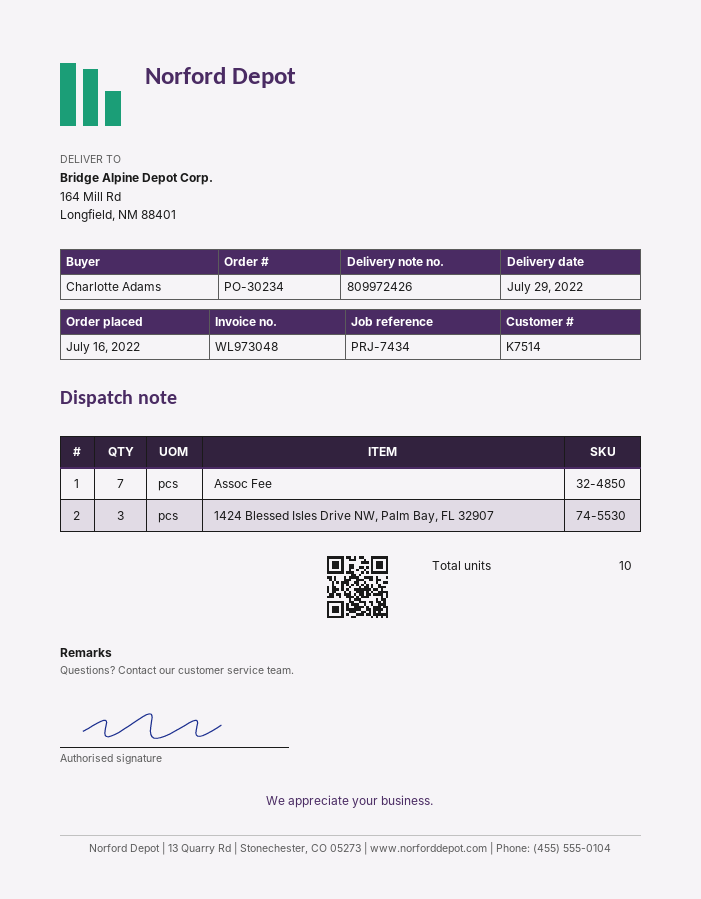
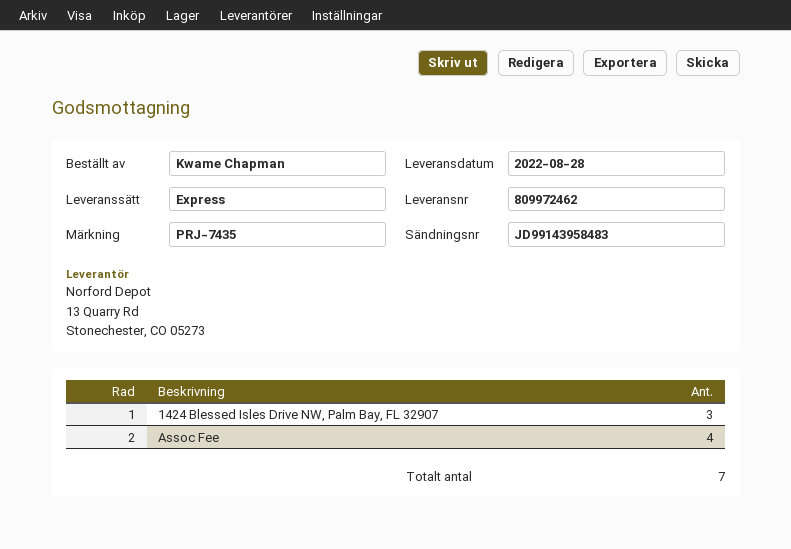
delivery note number: 809972426 -> 809972462
delivery date: 2022-07-29 -> 2022-08-28
reference: PRJ-7434 -> PRJ-7435
ordered by: Charlotte Adams -> Kwame Chapman
Assoc Fee: 7 -> 4
total quantity: 10 -> 7

